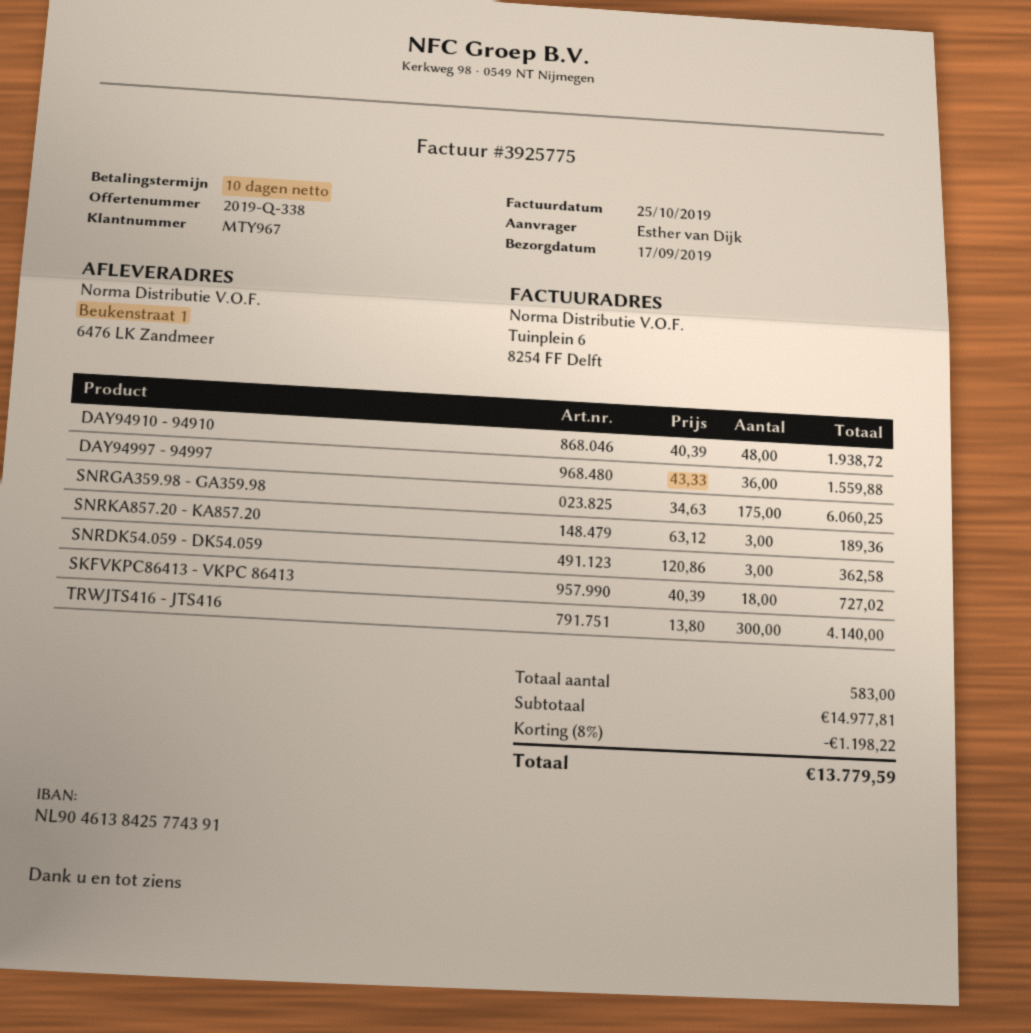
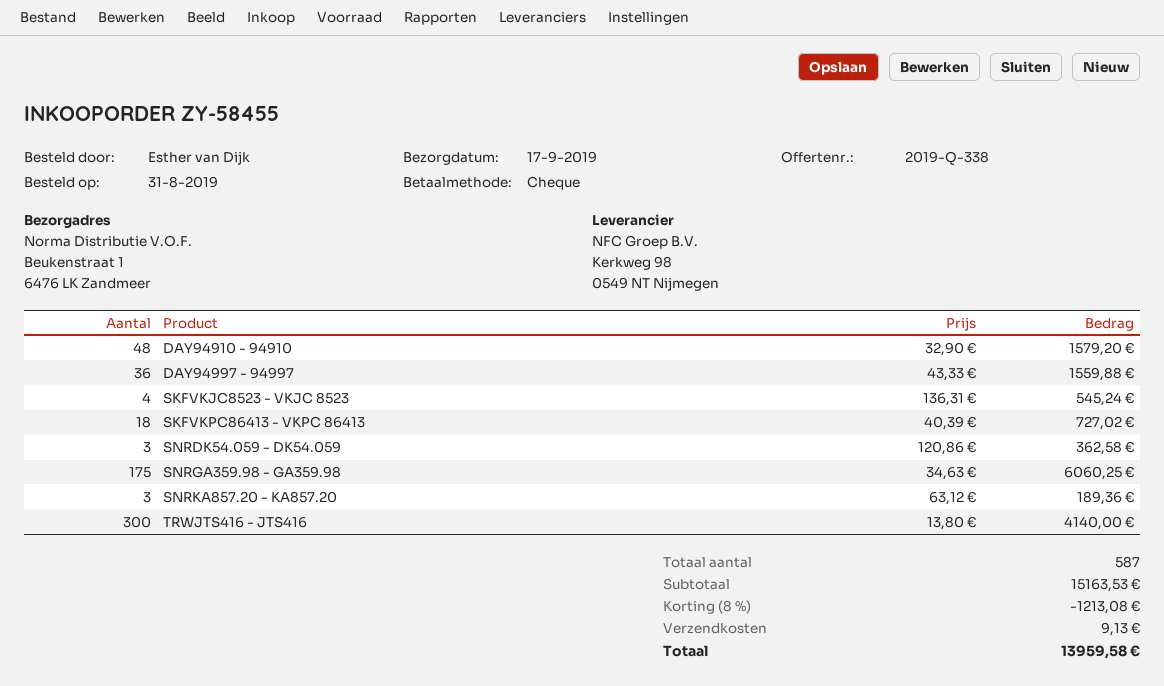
DAY94910 - 94910: 48 x 40.39 = 1938.72 -> 48 x 32.90 = 1579.20
SKFVKJC8523 - VKJC 8523: none -> 4 x 136.31 = 545.24
total quantity: 583 -> 587
subtotal: 14977.81 -> 15163.53
discount: 8% = 1198.22 -> 8% = 1213.08
shipping: none -> 9.13
total: 13779.59 -> 13959.58

